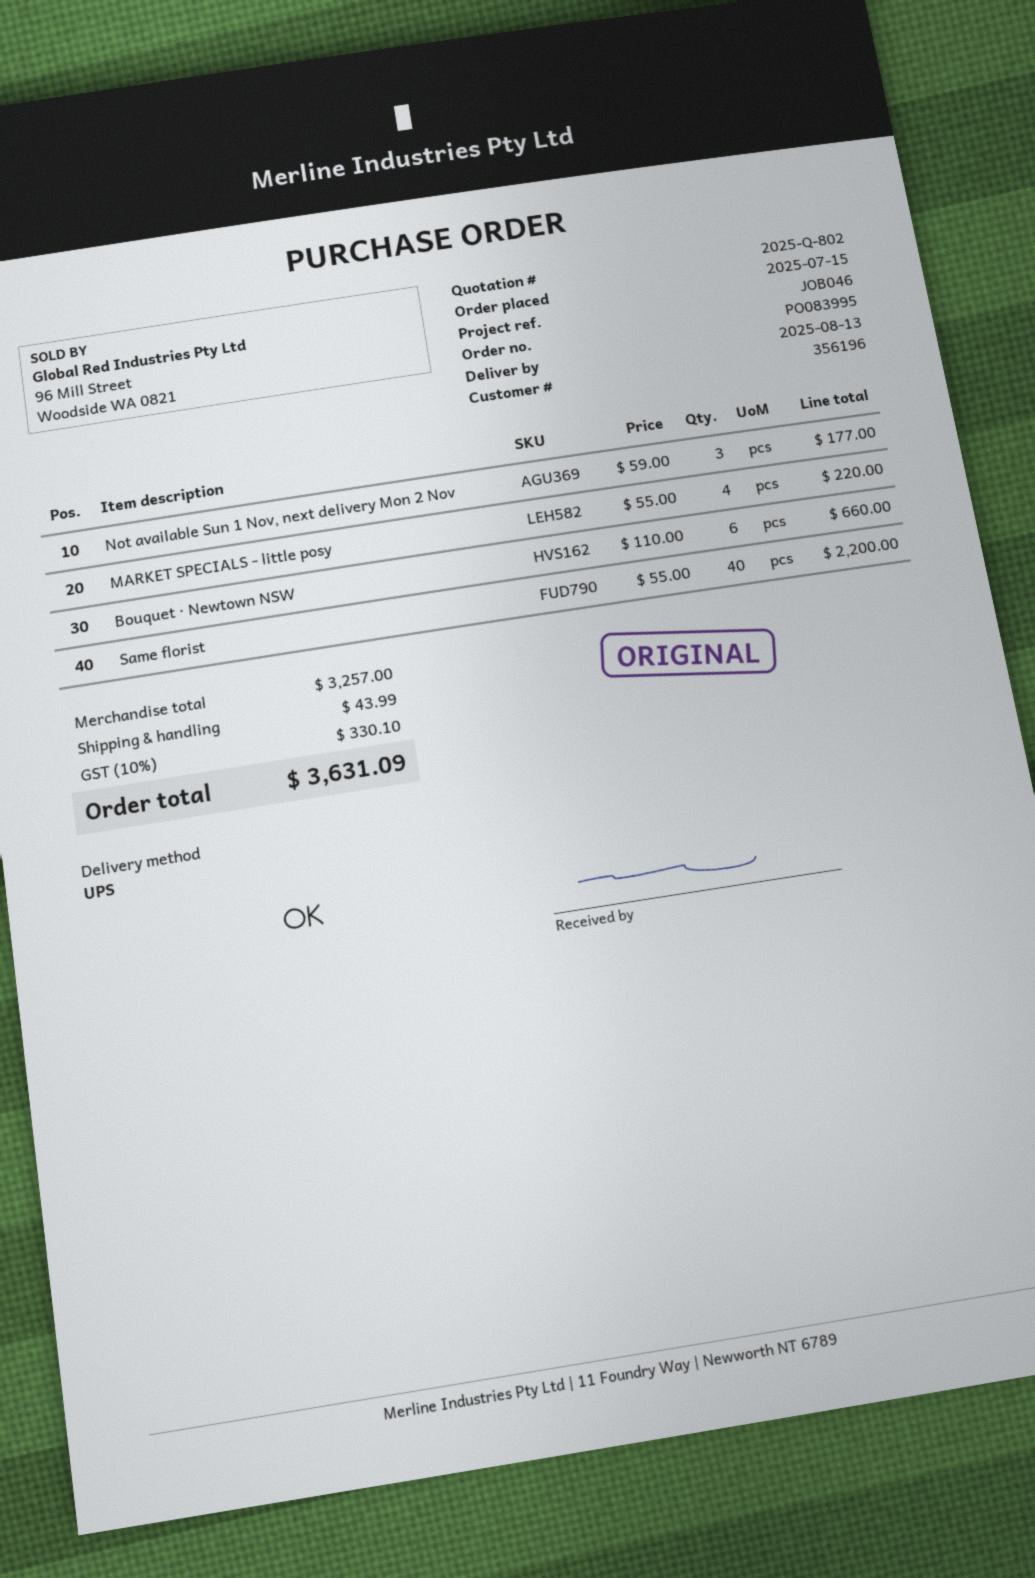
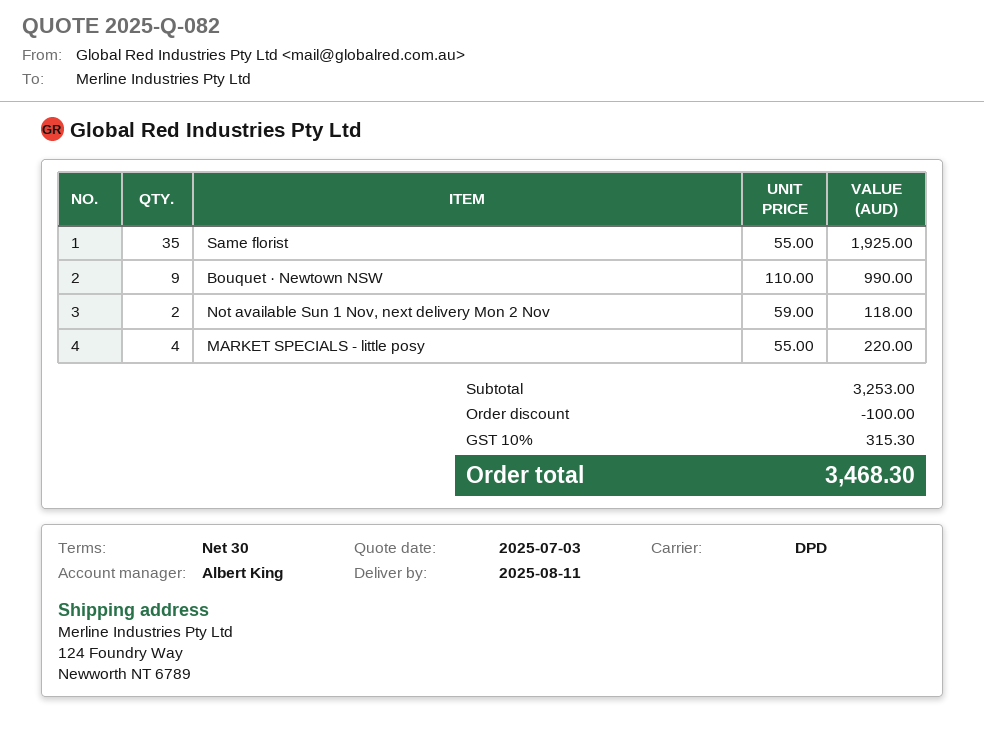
quote number: 2025-Q-802 -> 2025-Q-082
delivery date: 2025-08-13 -> 2025-08-11
shipping method: UPS -> DPD
Not available Sun 1 Nov, next delivery Mon 2 Nov: 3 x 59.00 = 177.00 -> 2 x 59.00 = 118.00
Bouquet · Newtown NSW: 6 x 110.00 = 660.00 -> 9 x 110.00 = 990.00
Same florist: 40 x 55.00 = 2200.00 -> 35 x 55.00 = 1925.00
subtotal: 3257.00 -> 3253.00
discount: none -> 100.00
shipping: 43.99 -> none
tax: 10% = 330.10 -> 10% = 315.30
total: 3631.09 -> 3468.30

